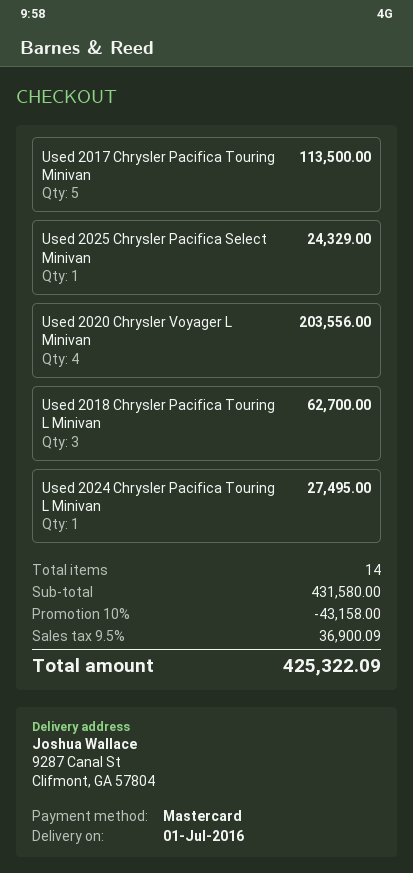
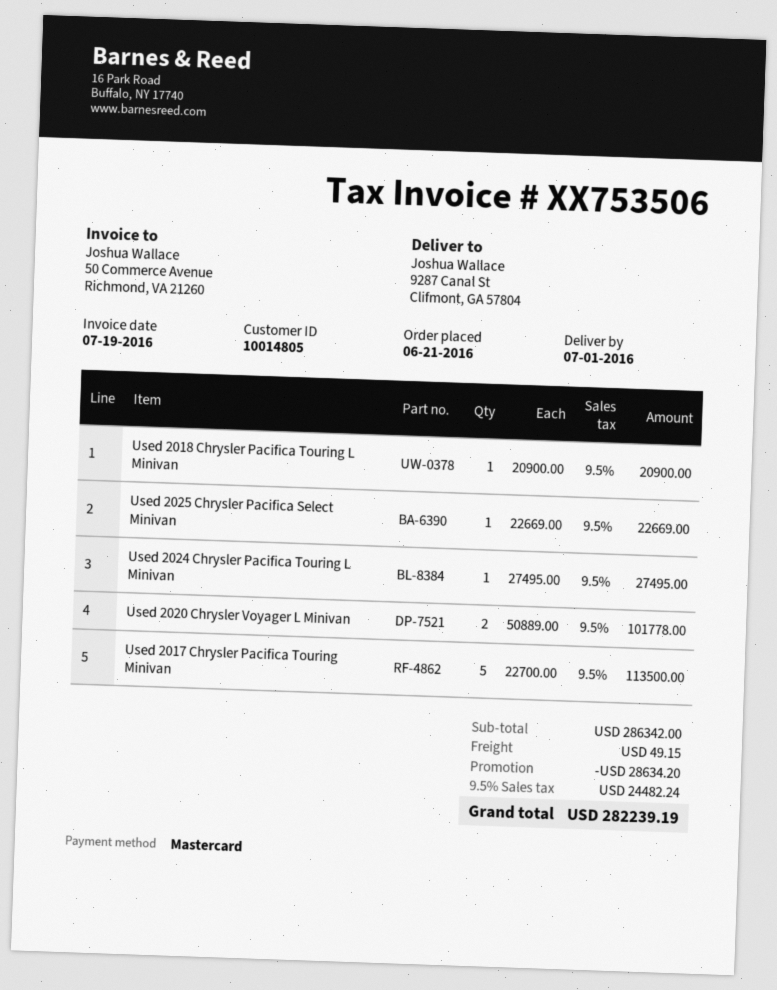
Used 2025 Chrysler Pacifica Select Minivan: 1 for 24329.00 -> 1 for 22669.00
Used 2020 Chrysler Voyager L Minivan: 4 for 203556.00 -> 2 for 101778.00
Used 2018 Chrysler Pacifica Touring L Minivan: 3 for 62700.00 -> 1 for 20900.00
subtotal: 431580.00 -> 286342.00
discount: 43158.00 -> 28634.20
shipping: none -> 49.15
tax: 9.5% = 36900.09 -> 9.5% = 24482.24
total: 425322.09 -> 282239.19

